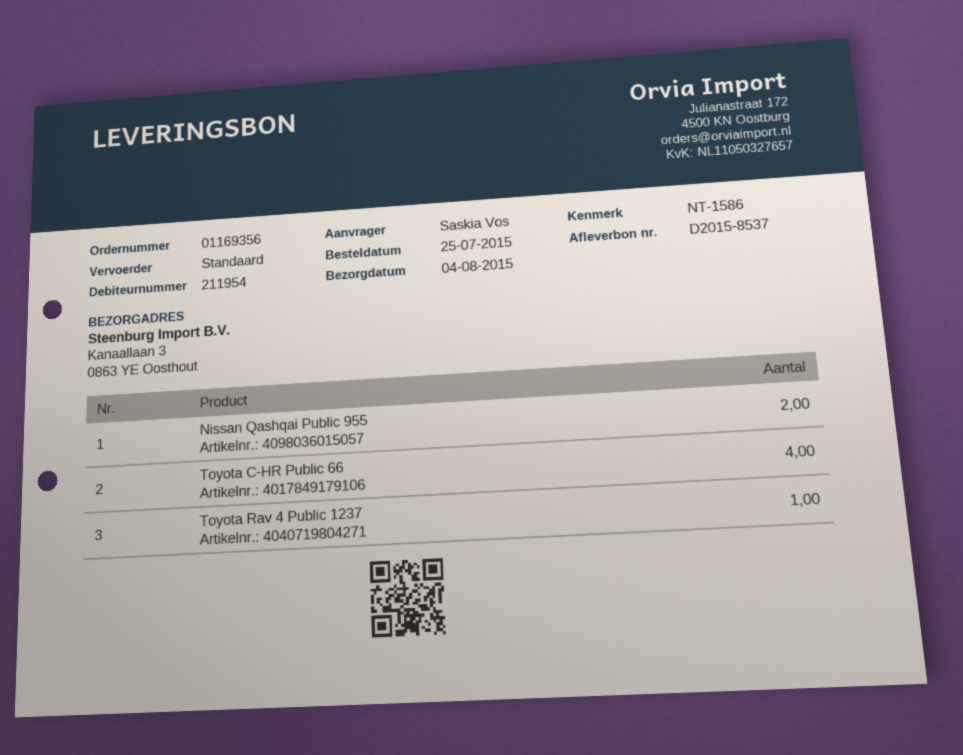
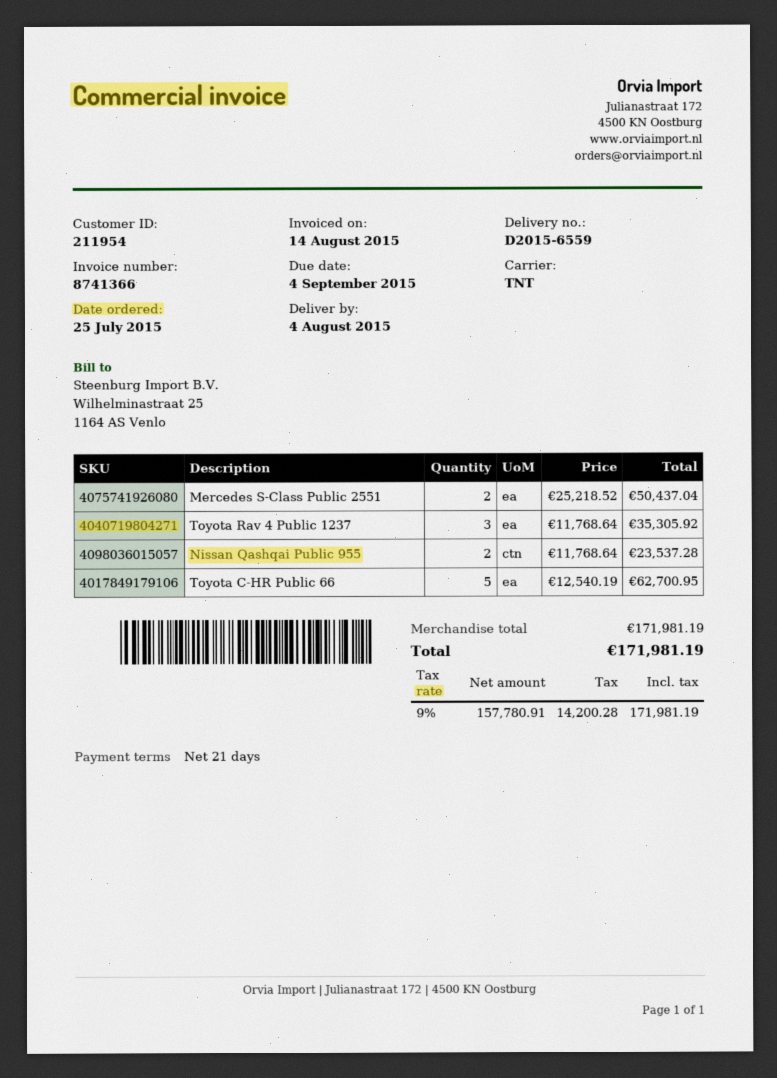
delivery note number: D2015-8537 -> D2015-6559
shipping method: standard -> TNT
Toyota C-HR Public 66: 4 -> 5
Toyota Rav 4 Public 1237: 1 -> 3
Mercedes S-Class Public 2551: none -> 2

